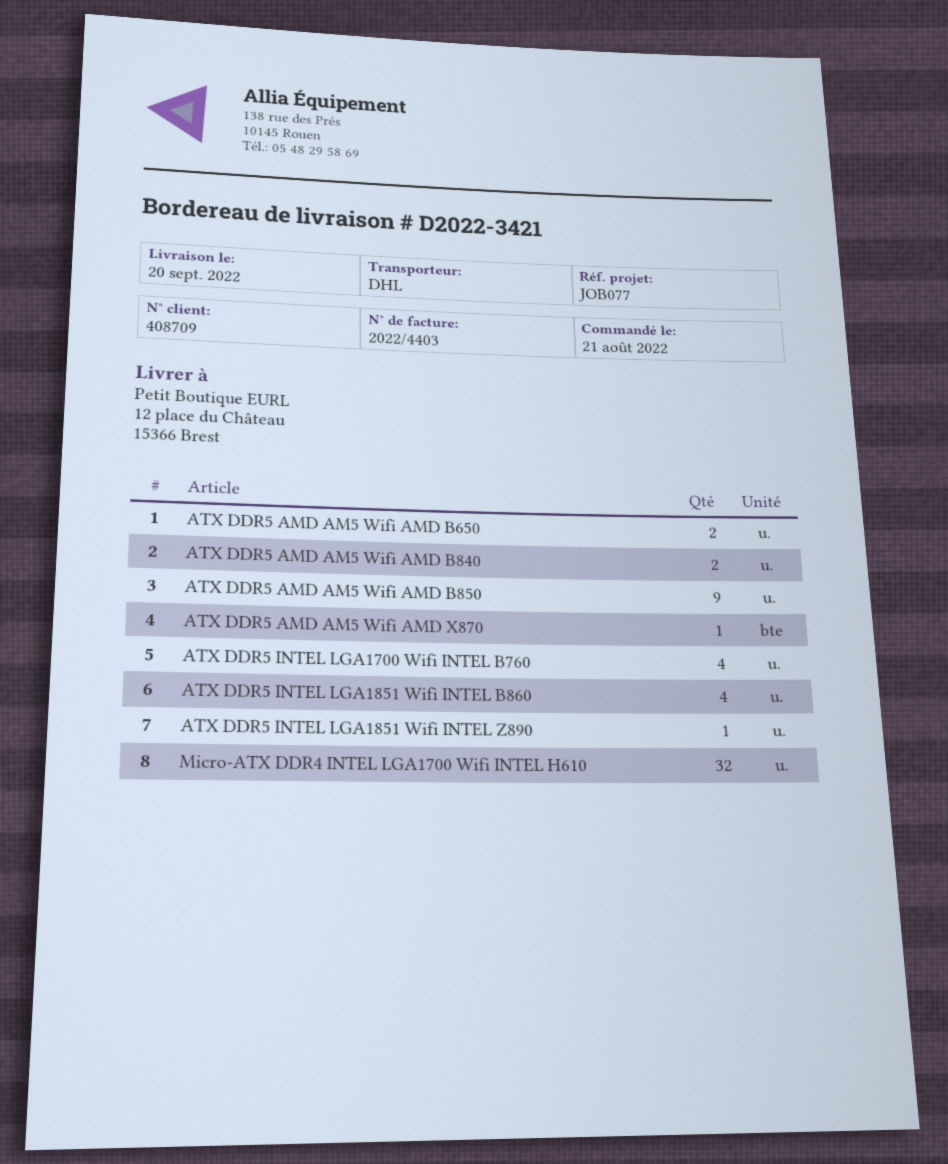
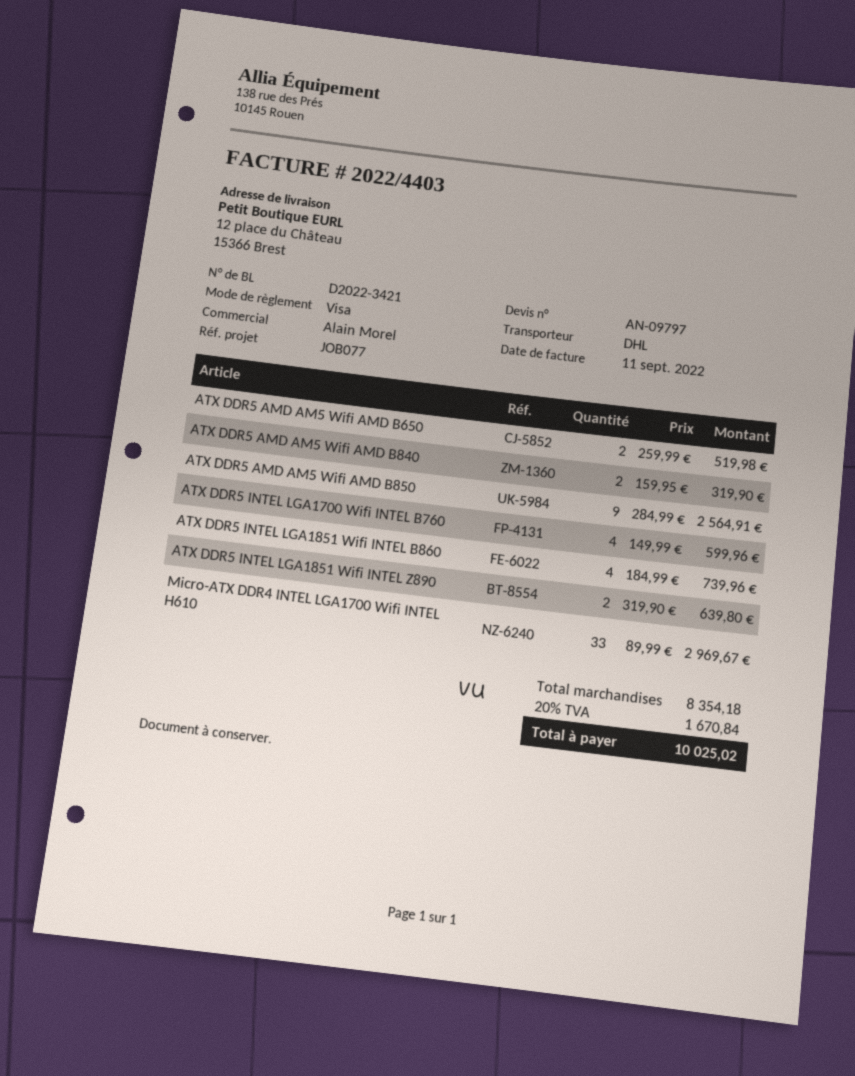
ATX DDR5 AMD AM5 Wifi AMD X870: 1 -> none
ATX DDR5 INTEL LGA1851 Wifi INTEL Z890: 1 -> 2
Micro-ATX DDR4 INTEL LGA1700 Wifi INTEL H610: 32 -> 33

